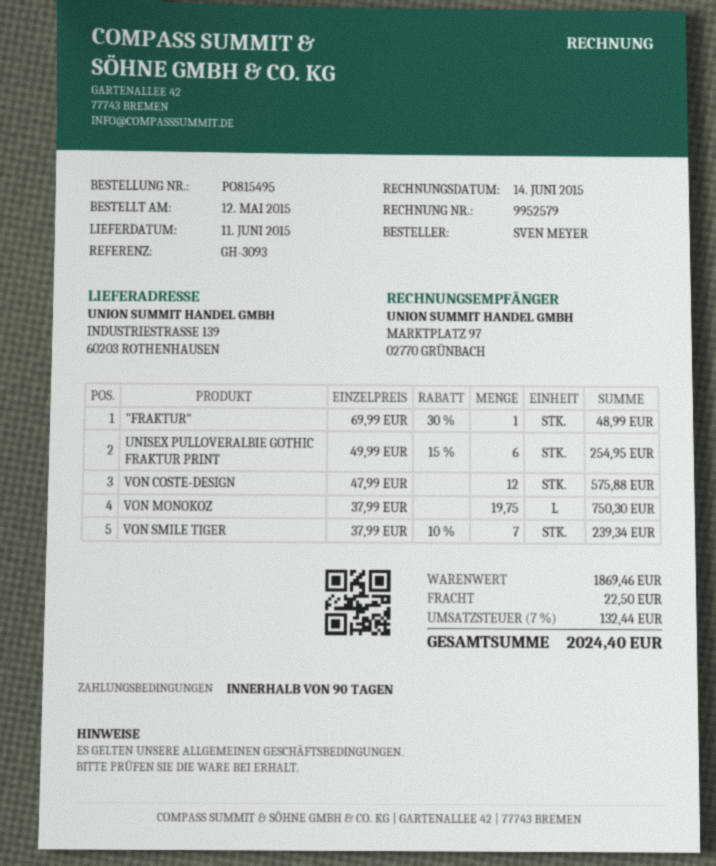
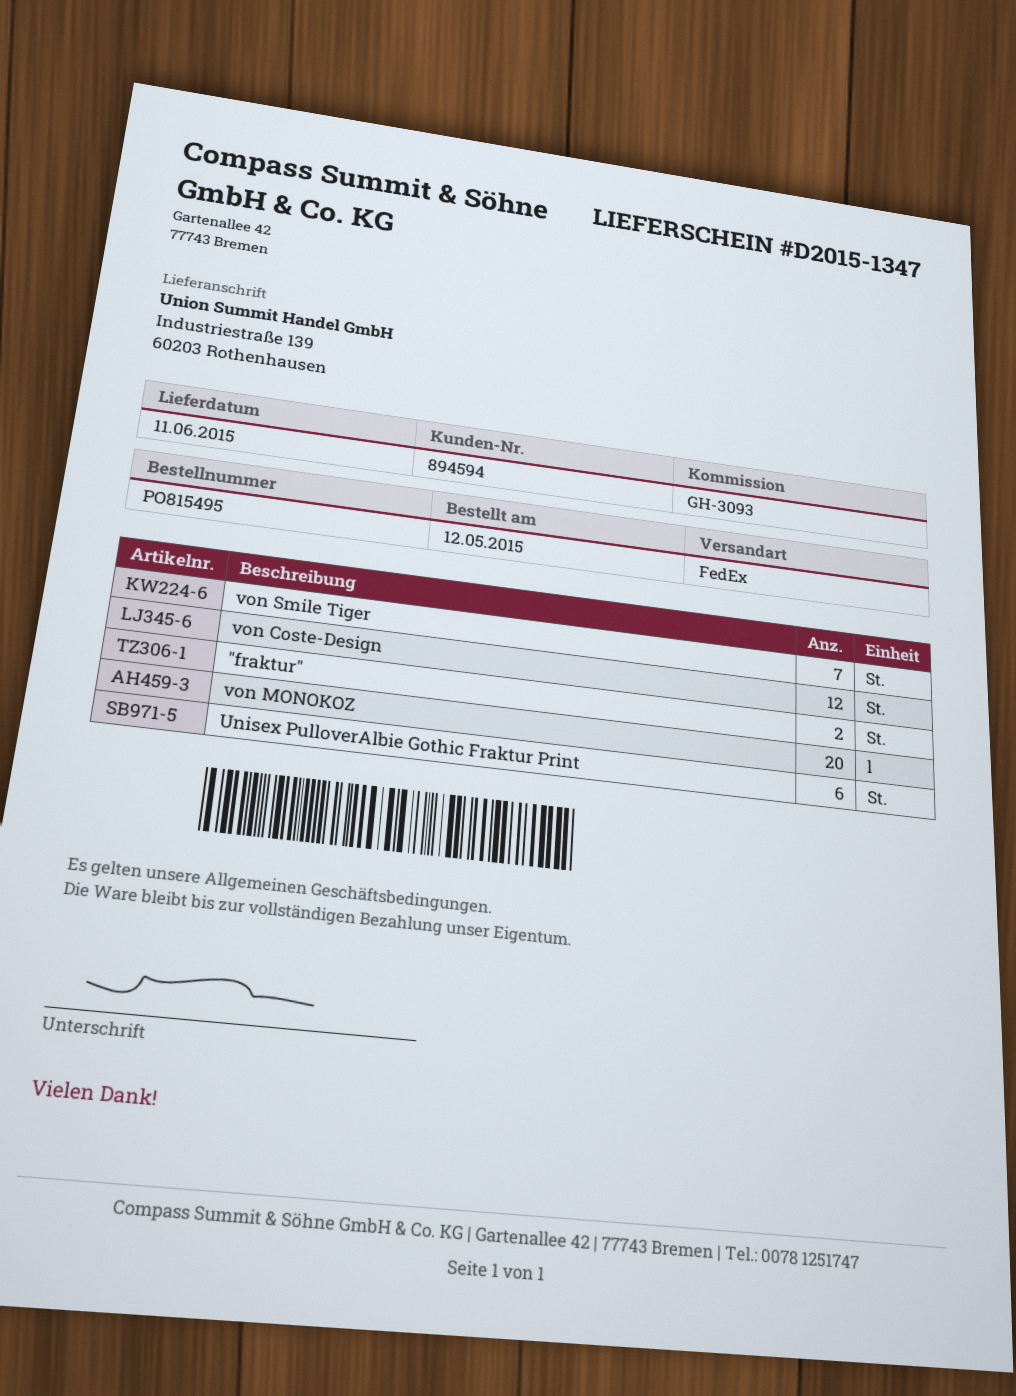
"FRAKTUR": 1 -> 2
VON MONOKOZ: 19.75 -> 20

